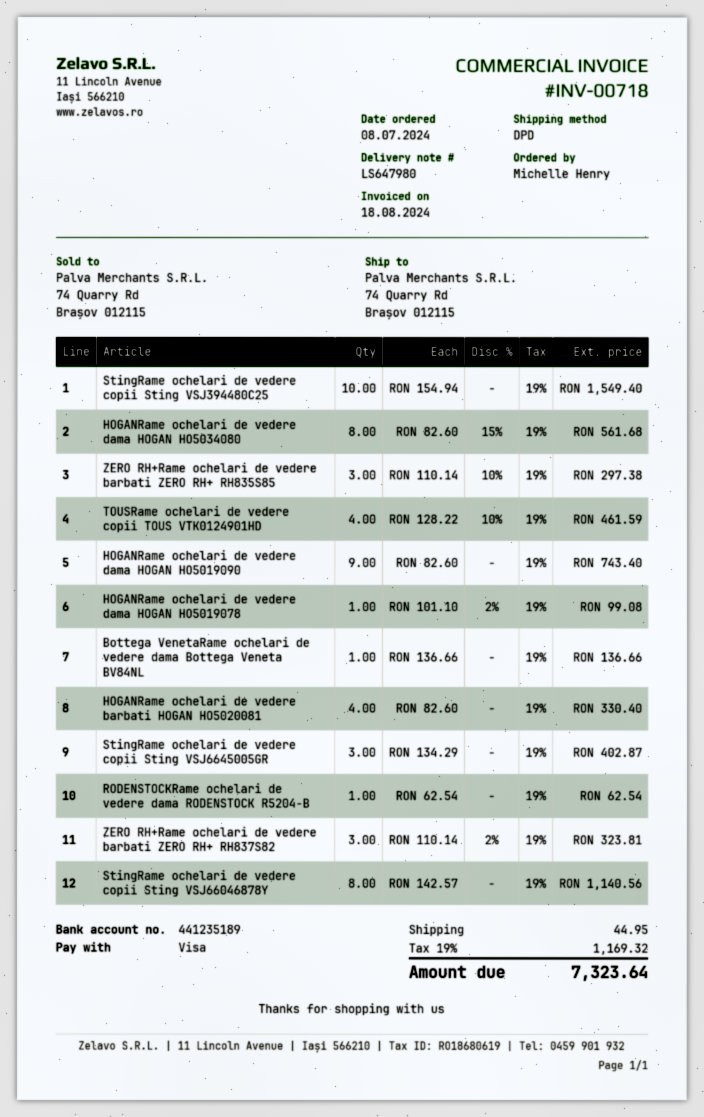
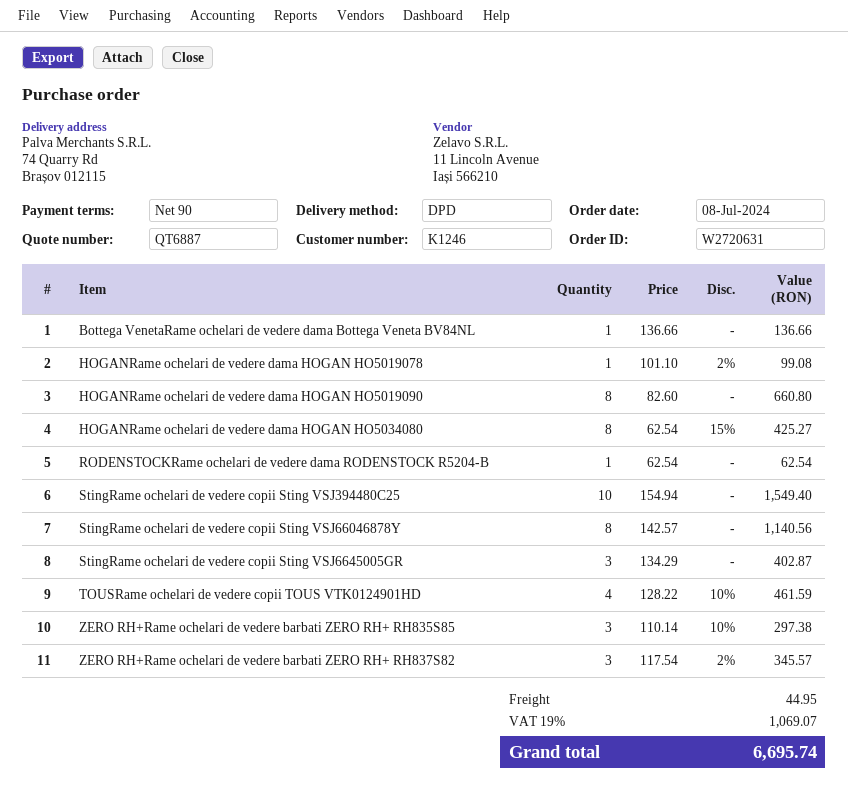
HOGANRame ochelari de vedere dama HOGAN HO5034080: 8 x 82.60 - 15% = 561.68 -> 8 x 62.54 - 15% = 425.27
HOGANRame ochelari de vedere dama HOGAN HO5019090: 9 x 82.60 = 743.40 -> 8 x 82.60 = 660.80
HOGANRame ochelari de vedere barbati HOGAN HO5020081: 4 x 82.60 = 330.40 -> none
ZERO RH+Rame ochelari de vedere barbati ZERO RH+ RH837S82: 3 x 110.14 - 2% = 323.81 -> 3 x 117.54 - 2% = 345.57
tax: 19% = 1169.32 -> 19% = 1069.07
total: 7323.64 -> 6695.74

